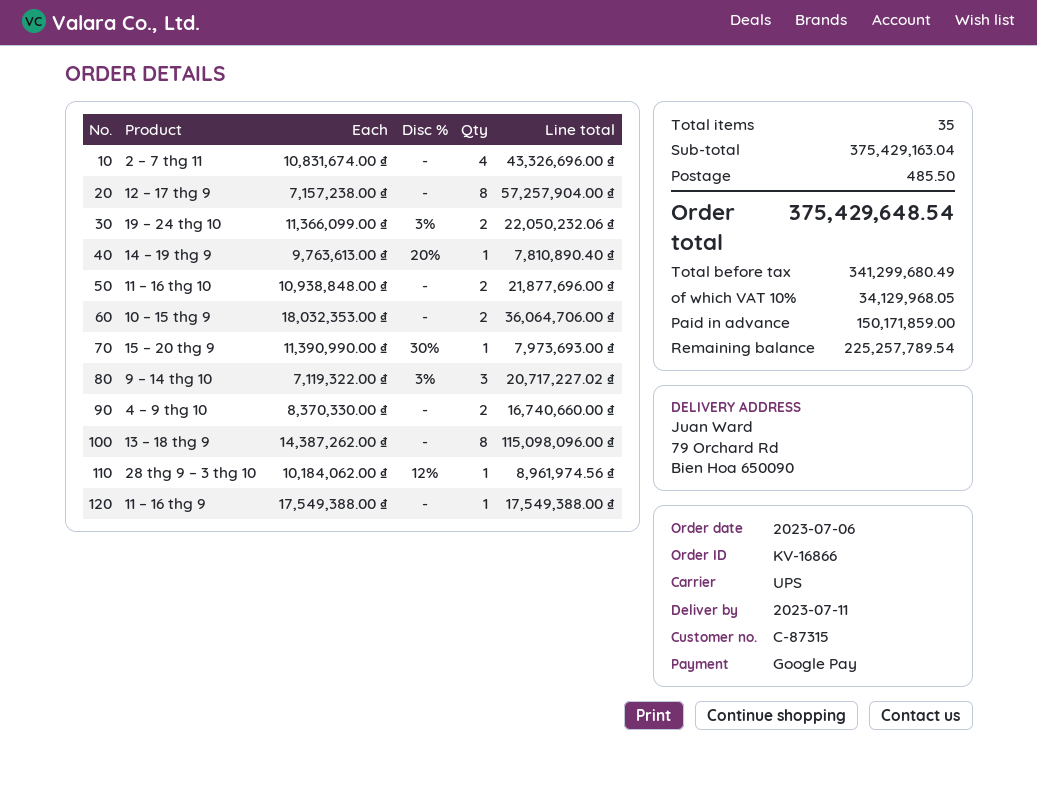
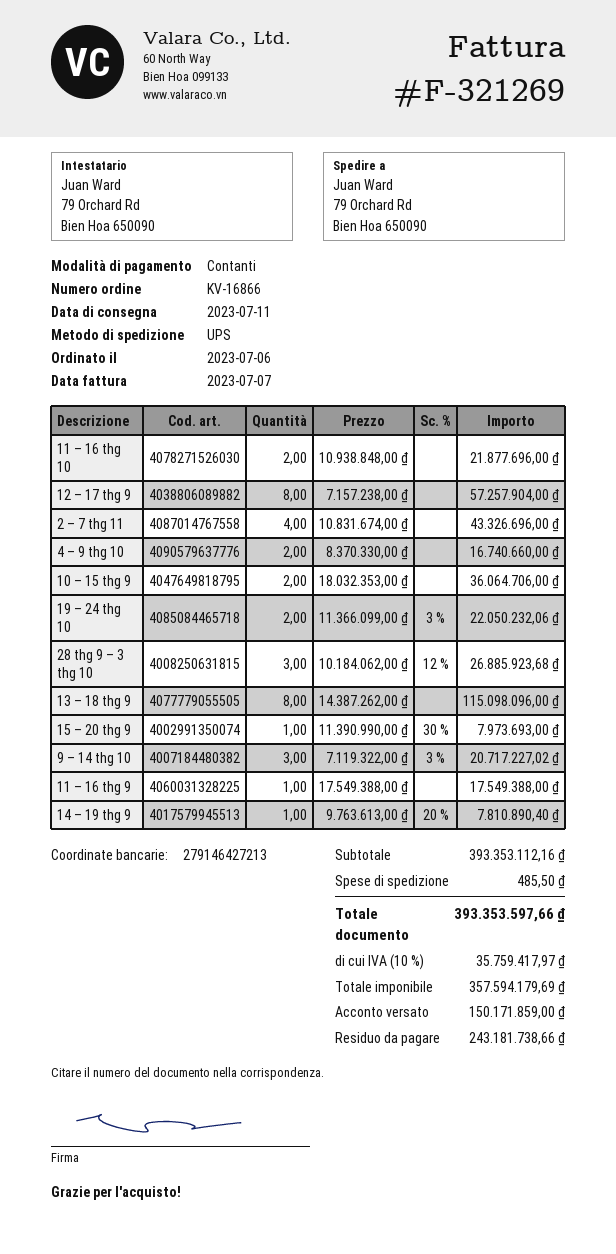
payment method: Google Pay -> cash
28 thg 9 – 3 thg 10: 1 x 10184062.00 - 12% = 8961974.56 -> 3 x 10184062.00 - 12% = 26885923.68
subtotal: 375429163.04 -> 393353112.16
net: 341299680.49 -> 357594179.69
tax: 10% = 34129968.05 -> 10% = 35759417.97
total: 375429648.54 -> 393353597.66
balance: 225257789.54 -> 243181738.66

